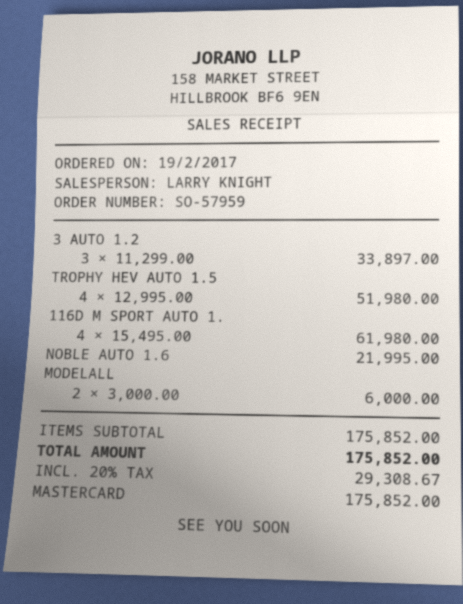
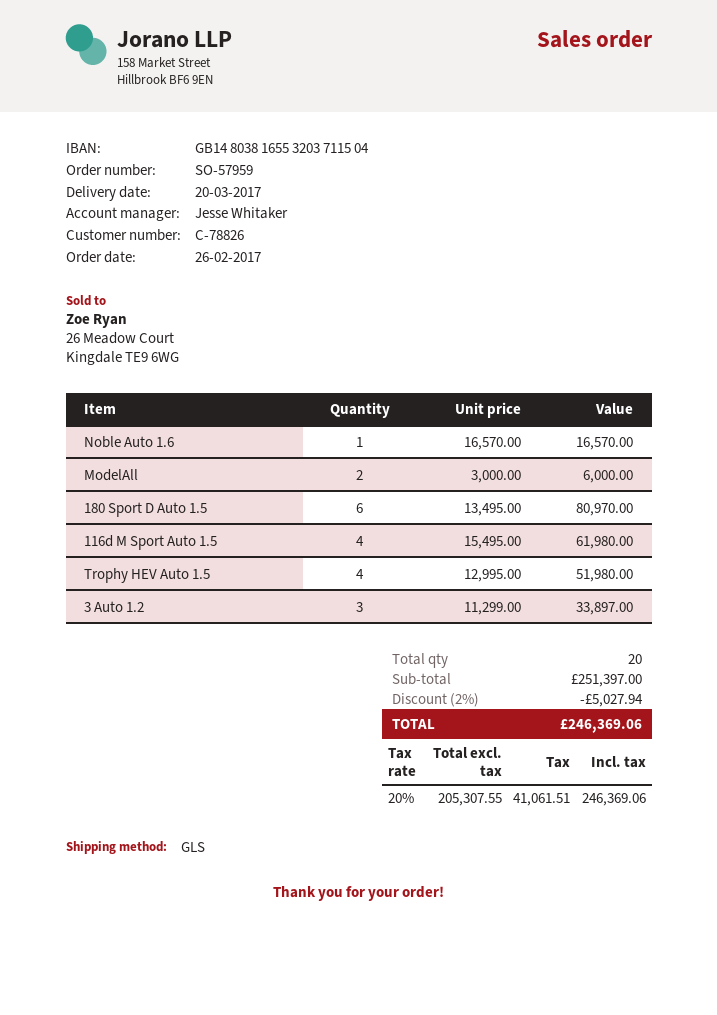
order date: 2017-02-19 -> 2017-02-26
sales rep: LARRY KNIGHT -> Jesse Whitaker
NOBLE AUTO 1.6: 1 x 21995.00 = 21995.00 -> 1 x 16570.00 = 16570.00
180 Sport D Auto 1.5: none -> 6 x 13495.00 = 80970.00
subtotal: 175852.00 -> 251397.00
discount: none -> 2% = 5027.94
tax: 20% = 29308.67 -> 20% = 41061.51
total: 175852.00 -> 246369.06

